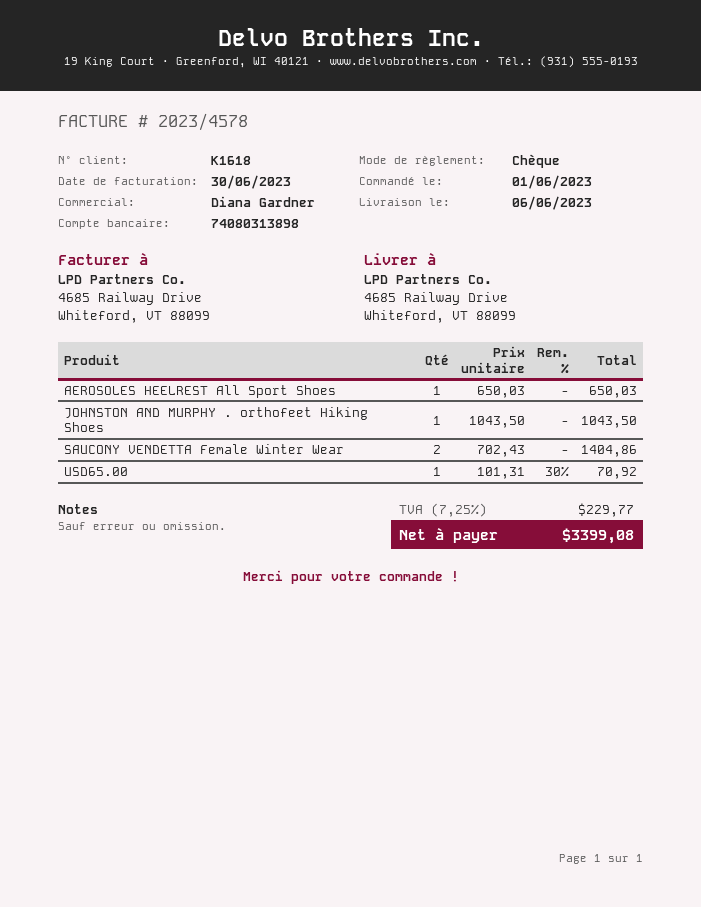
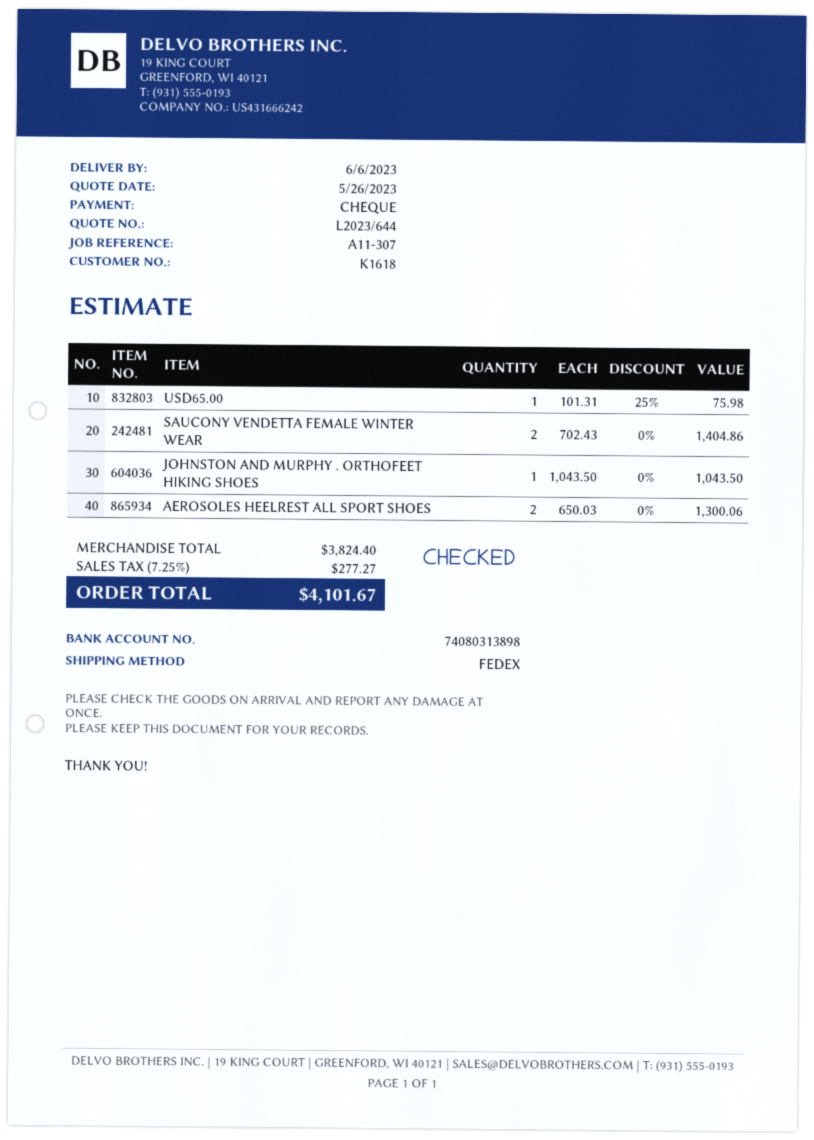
AEROSOLES HEELREST All Sport Shoes: 1 x 650.03 = 650.03 -> 2 x 650.03 = 1300.06
USD65.00: 1 x 101.31 - 30% = 70.92 -> 1 x 101.31 - 25% = 75.98
tax: 7.25% = 229.77 -> 7.25% = 277.27
total: 3399.08 -> 4101.67

